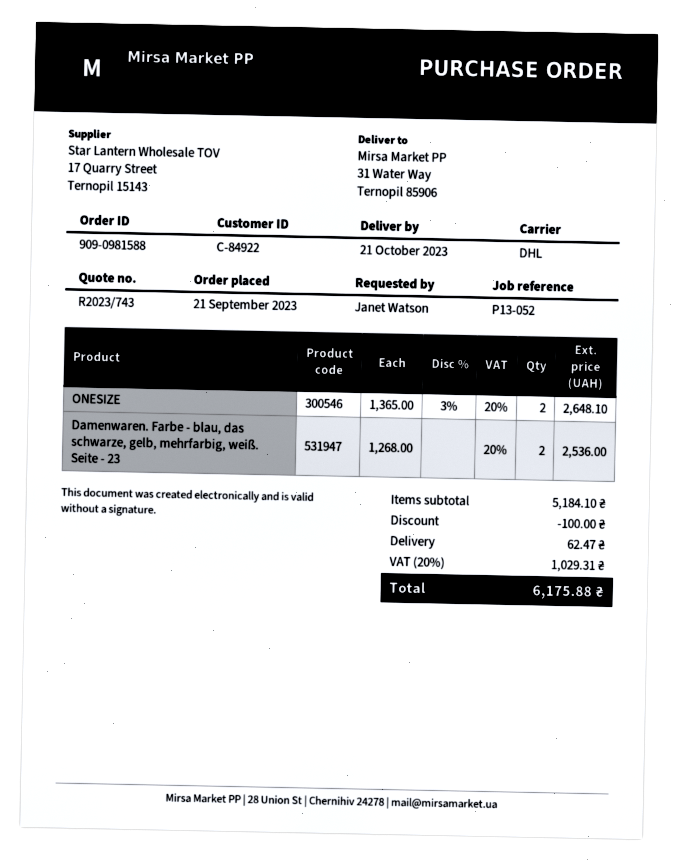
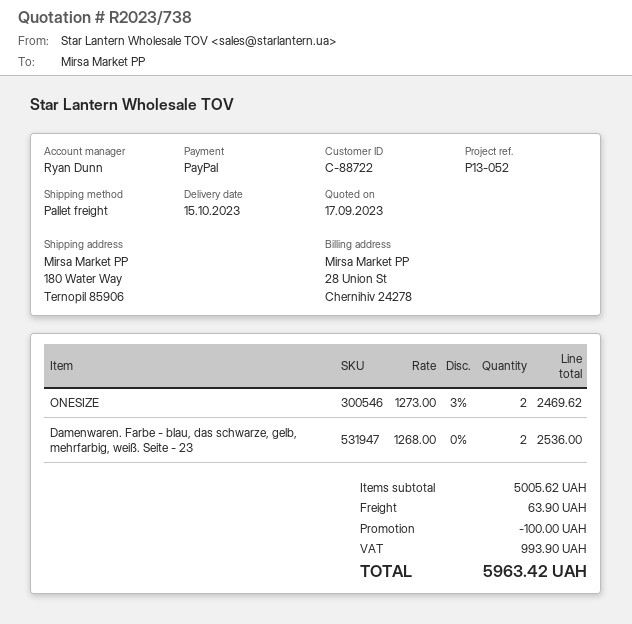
quote number: R2023/743 -> R2023/738
delivery date: 2023-10-21 -> 2023-10-15
customer number: C-84922 -> C-88722
shipping method: DHL -> pallet freight
ship to: 31 Water Way, Ternopil 85906 -> 180 Water Way, Ternopil 85906
ONESIZE: 2 x 1365.00 - 3% = 2648.10 -> 2 x 1273.00 - 3% = 2469.62
subtotal: 5184.10 -> 5005.62
shipping: 62.47 -> 63.90
tax: 1029.31 -> 993.90
total: 6175.88 -> 5963.42

